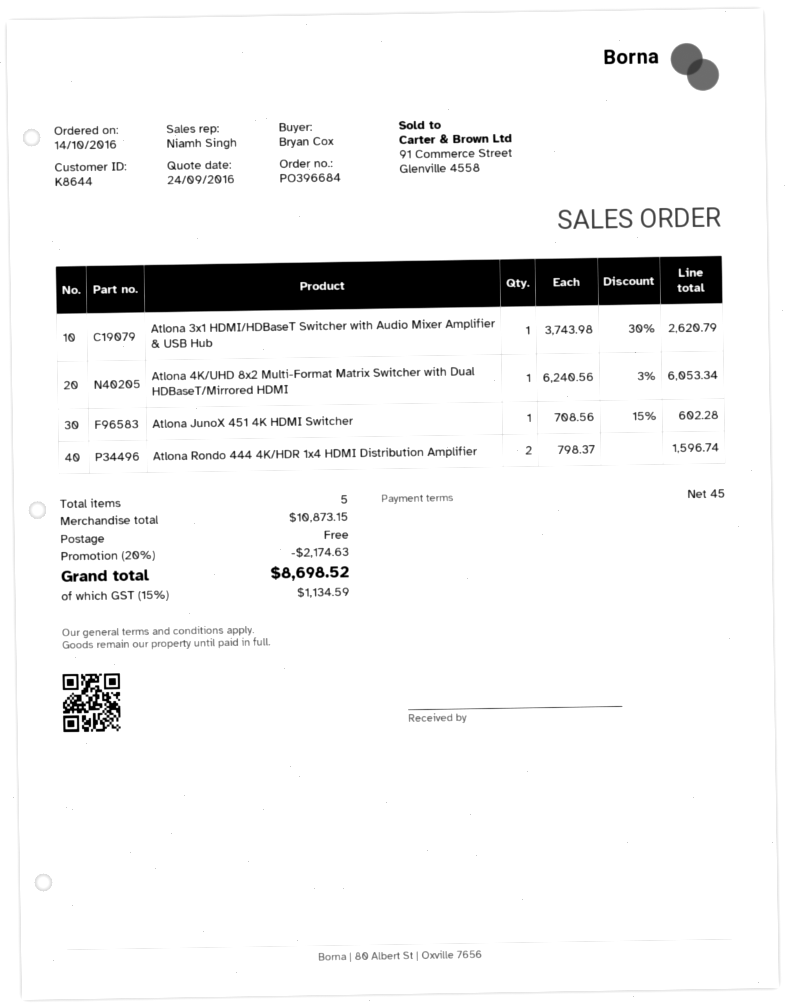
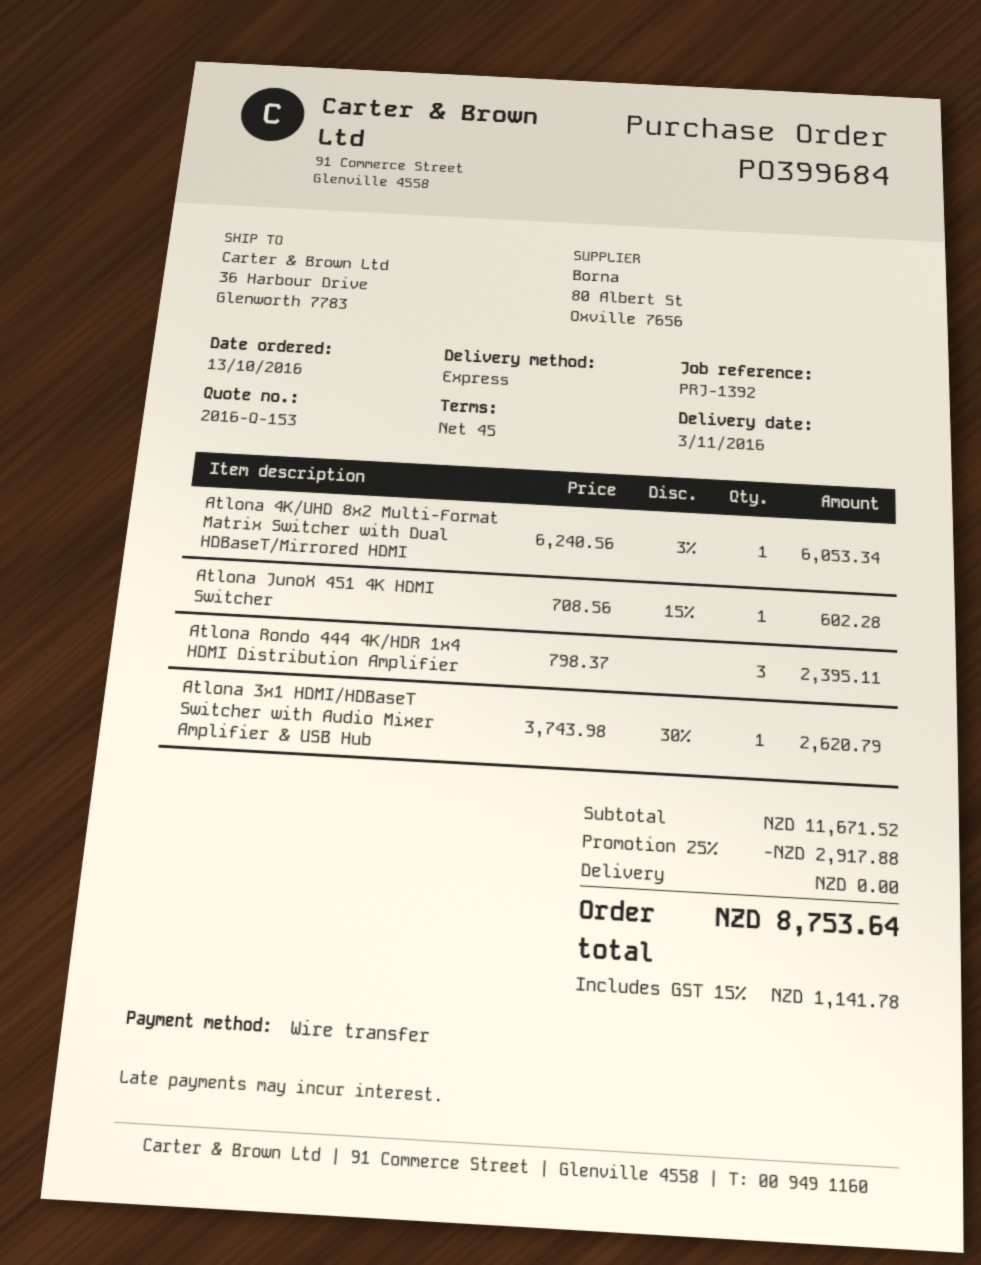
order number: PO396684 -> PO399684
order date: 2016-10-14 -> 2016-10-13
Atlona Rondo 444 4K/HDR 1x4 HDMI Distribution Amplifier: 2 x 798.37 = 1596.74 -> 3 x 798.37 = 2395.11
subtotal: 10873.15 -> 11671.52
discount: 20% = 2174.63 -> 25% = 2917.88
tax: 15% = 1134.59 -> 15% = 1141.78
total: 8698.52 -> 8753.64

